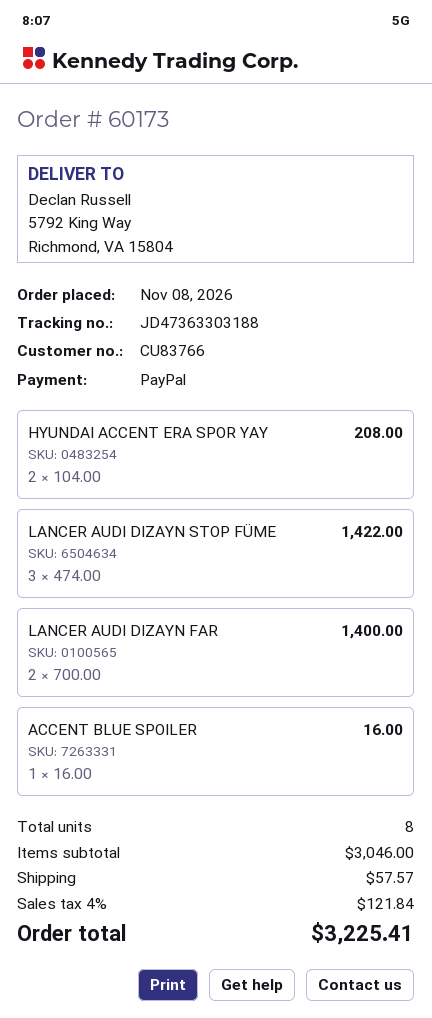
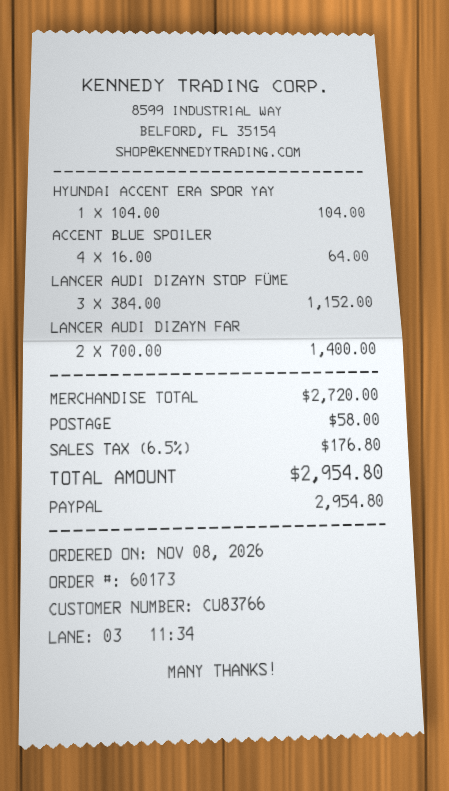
HYUNDAI ACCENT ERA SPOR YAY: 2 x 104.00 = 208.00 -> 1 x 104.00 = 104.00
LANCER AUDI DIZAYN STOP FÜME: 3 x 474.00 = 1422.00 -> 3 x 384.00 = 1152.00
ACCENT BLUE SPOILER: 1 x 16.00 = 16.00 -> 4 x 16.00 = 64.00
subtotal: 3046.00 -> 2720.00
shipping: 57.57 -> 58.00
tax: 4% = 121.84 -> 6.5% = 176.80
total: 3225.41 -> 2954.80

